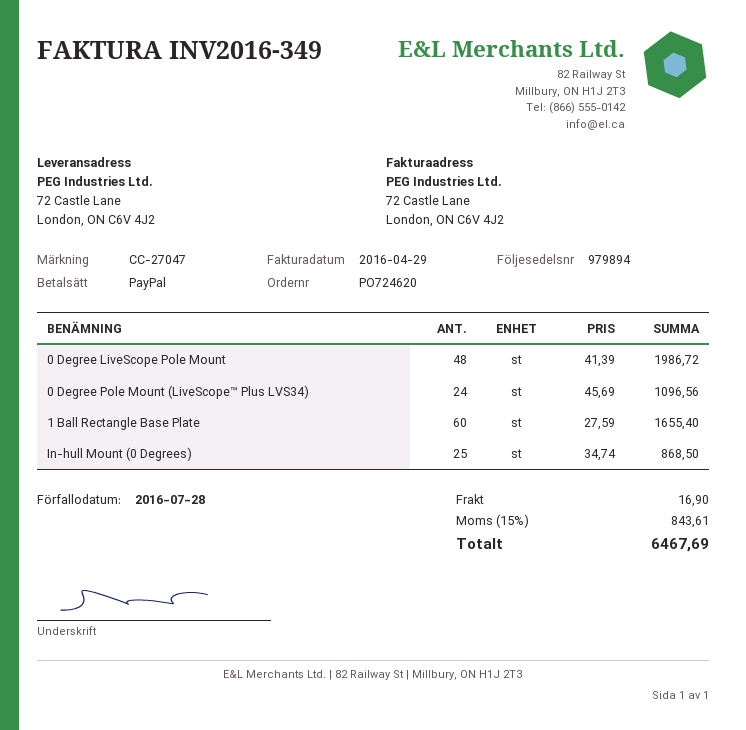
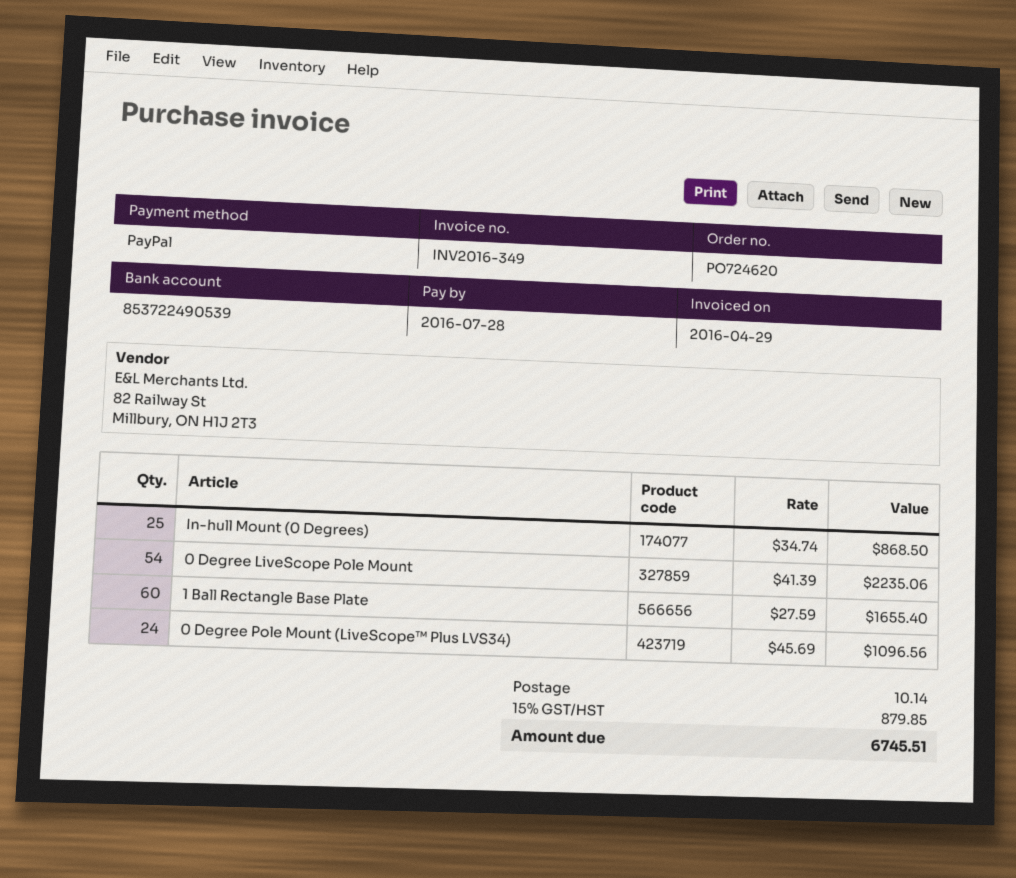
0 Degree LiveScope Pole Mount: 48 x 41.39 = 1986.72 -> 54 x 41.39 = 2235.06
shipping: 16.90 -> 10.14
tax: 15% = 843.61 -> 15% = 879.85
total: 6467.69 -> 6745.51

